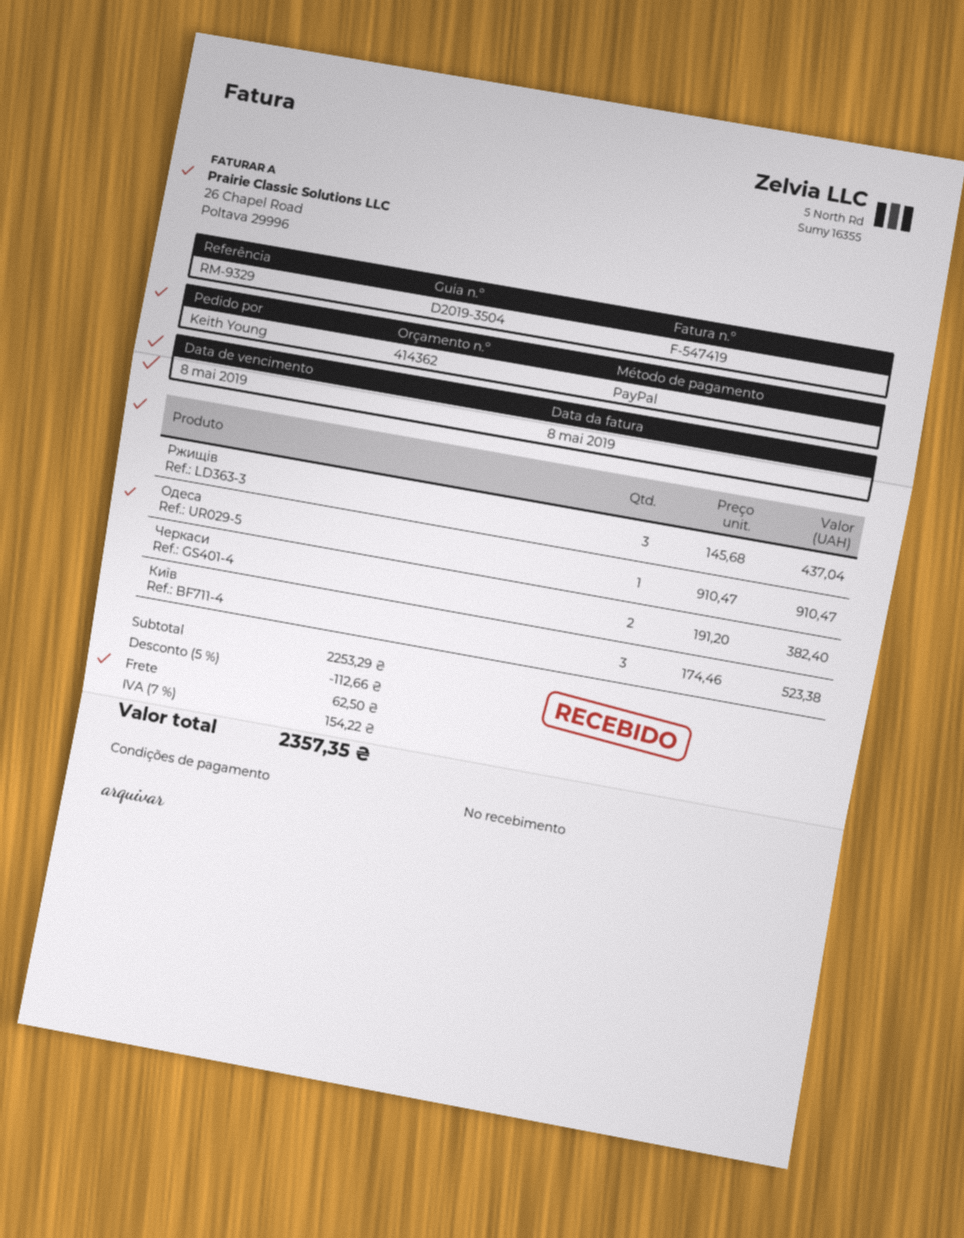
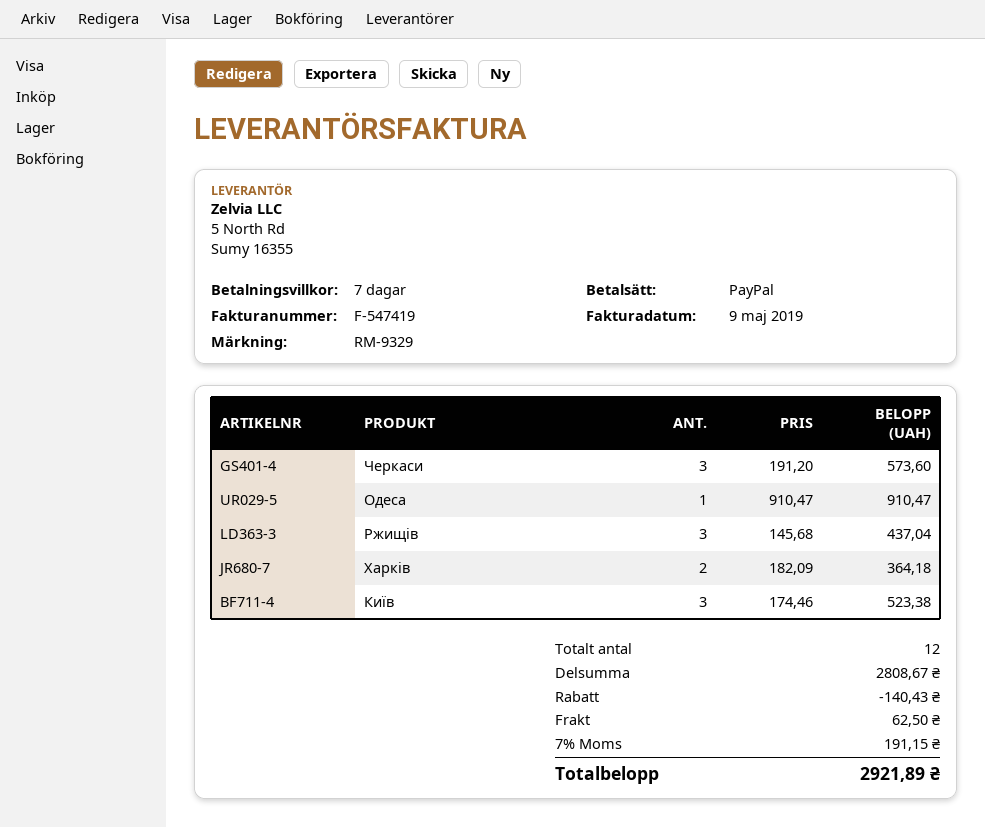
invoice date: 2019-05-08 -> 2019-05-09
payment terms: on receipt -> 7 days
Черкаси: 2 x 191.20 = 382.40 -> 3 x 191.20 = 573.60
Харків: none -> 2 x 182.09 = 364.18
subtotal: 2253.29 -> 2808.67
discount: 112.66 -> 140.43
tax: 7% = 154.22 -> 7% = 191.15
total: 2357.35 -> 2921.89

